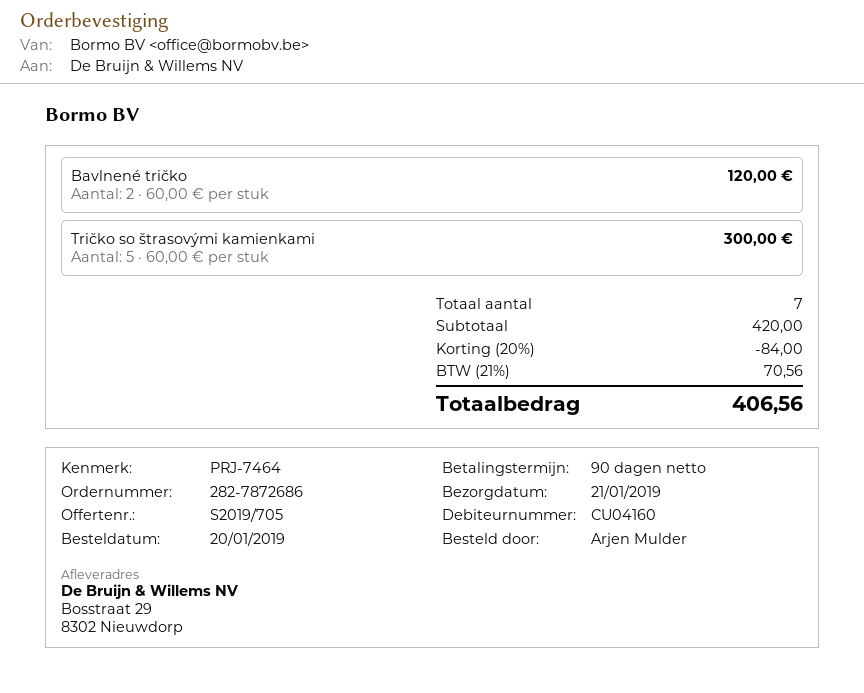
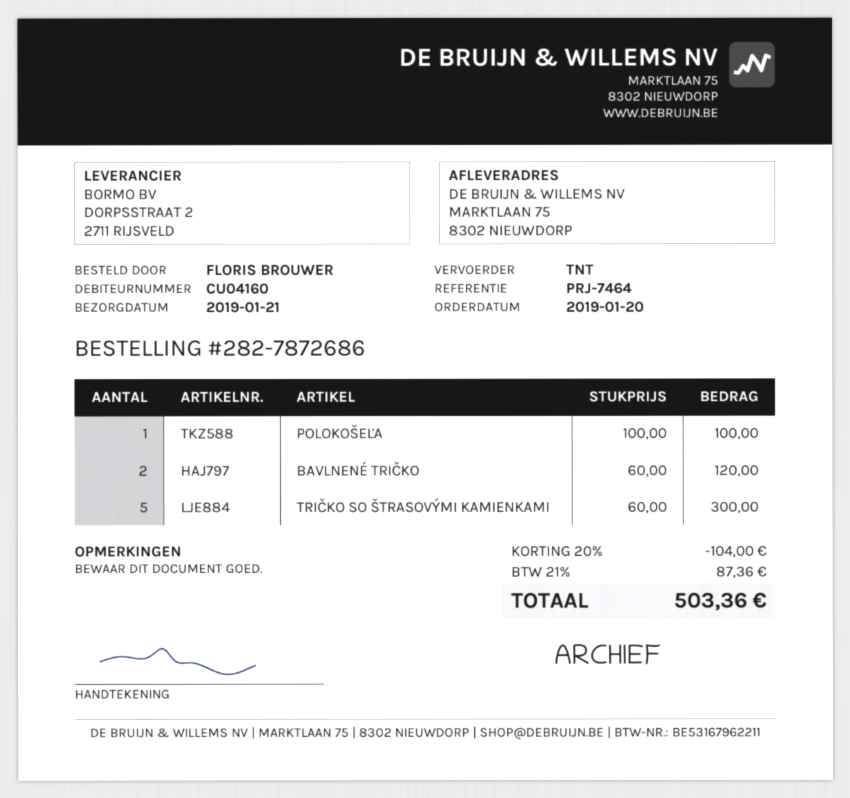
ordered by: Arjen Mulder -> FLORIS BROUWER
ship to: Bosstraat 29, 8302 Nieuwdorp -> MARKTLAAN 75, 8302 NIEUWDORP
POLOKOŠEĽA: none -> 1 x 100.00 = 100.00
discount: 20% = 84.00 -> 20% = 104.00
tax: 21% = 70.56 -> 21% = 87.36
total: 406.56 -> 503.36

